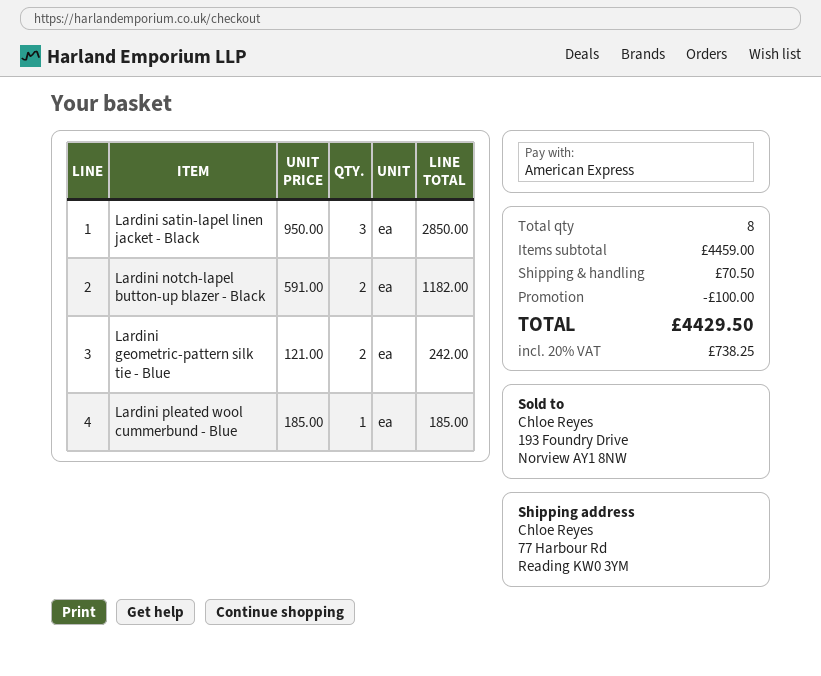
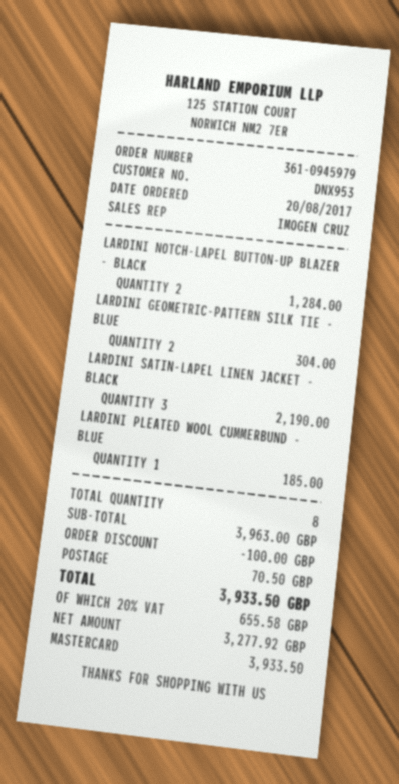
payment method: American Express -> Mastercard
Lardini satin-lapel linen jacket - Black: 3 for 2850.00 -> 3 for 2190.00
Lardini notch-lapel button-up blazer - Black: 2 for 1182.00 -> 2 for 1284.00
Lardini geometric-pattern silk tie - Blue: 2 for 242.00 -> 2 for 304.00
subtotal: 4459.00 -> 3963.00
tax: 20% = 738.25 -> 20% = 655.58
total: 4429.50 -> 3933.50

